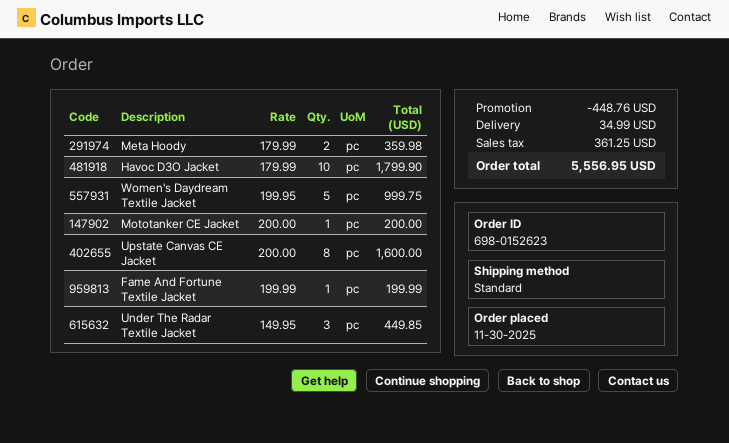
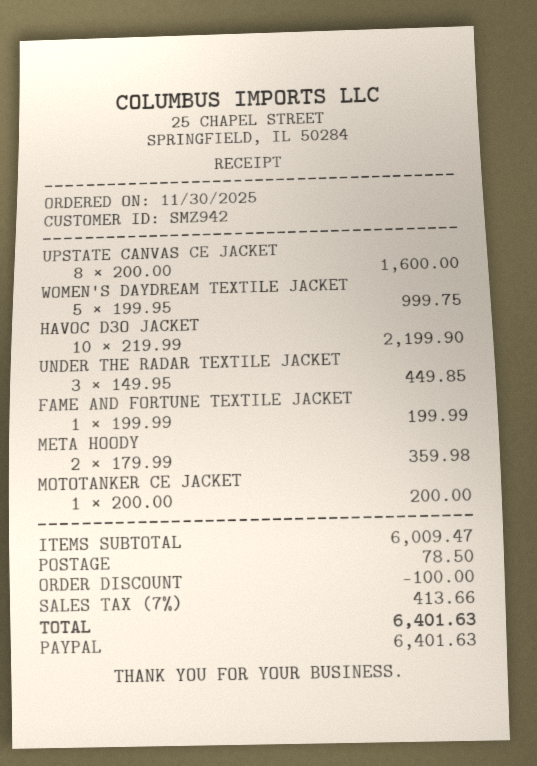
Havoc D3O Jacket: 10 x 179.99 = 1799.90 -> 10 x 219.99 = 2199.90
discount: 448.76 -> 100.00
shipping: 34.99 -> 78.50
tax: 361.25 -> 413.66
total: 5556.95 -> 6401.63

